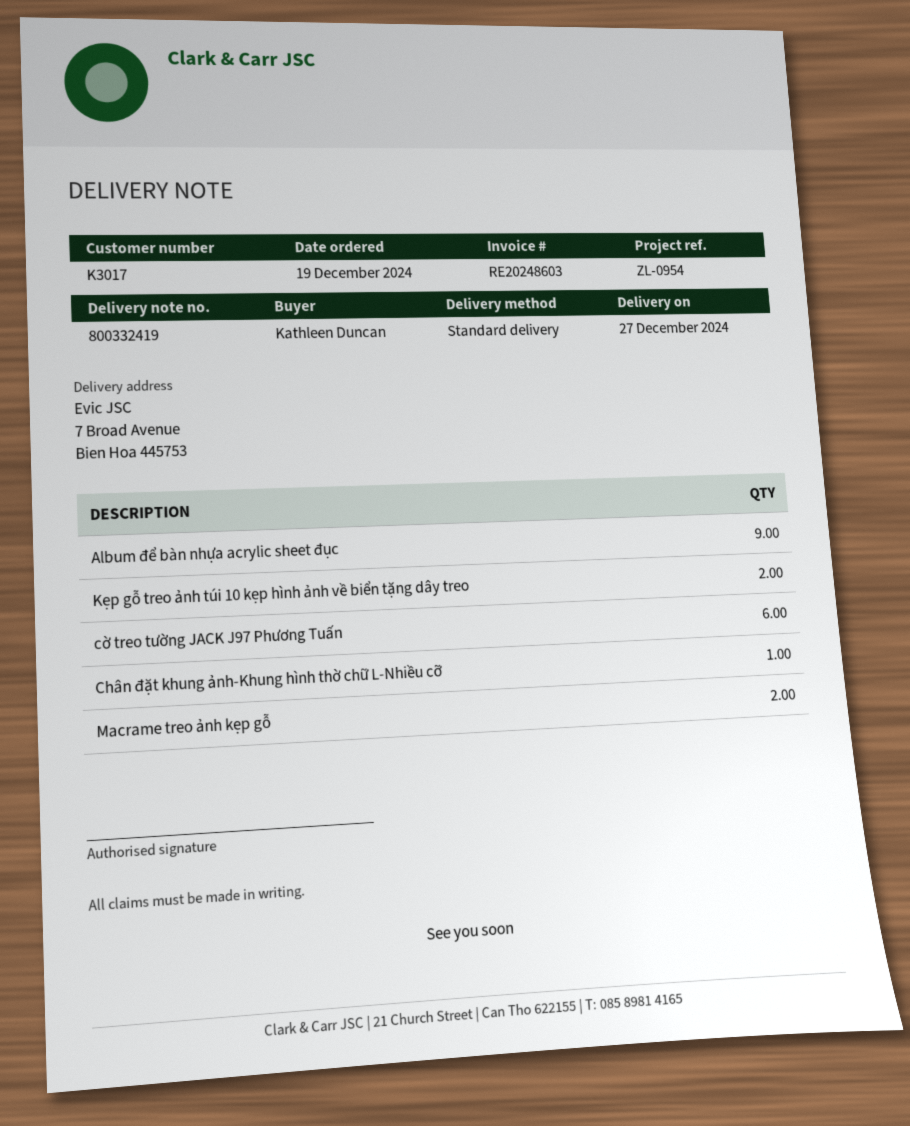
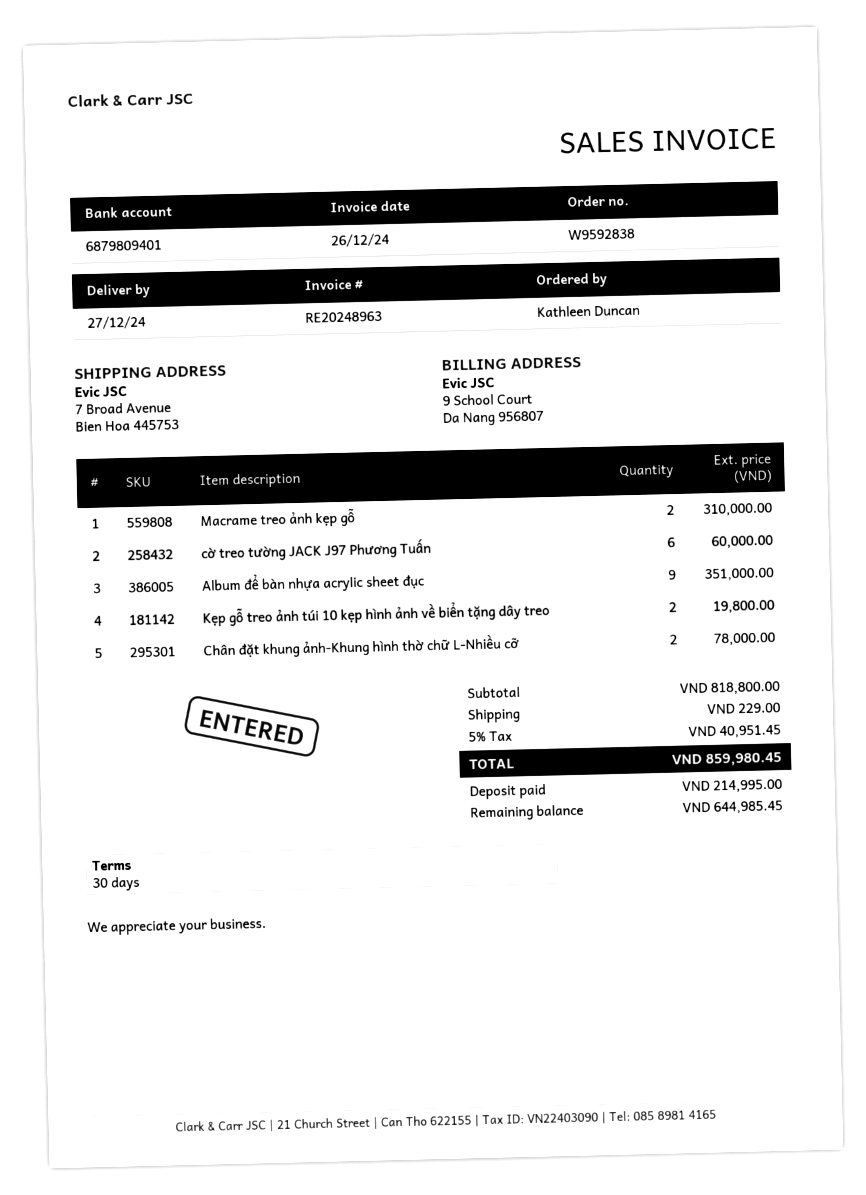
invoice number: RE20248603 -> RE20248963
Chân đặt khung ảnh-Khung hình thờ chữ L-Nhiều cỡ: 1 -> 2

